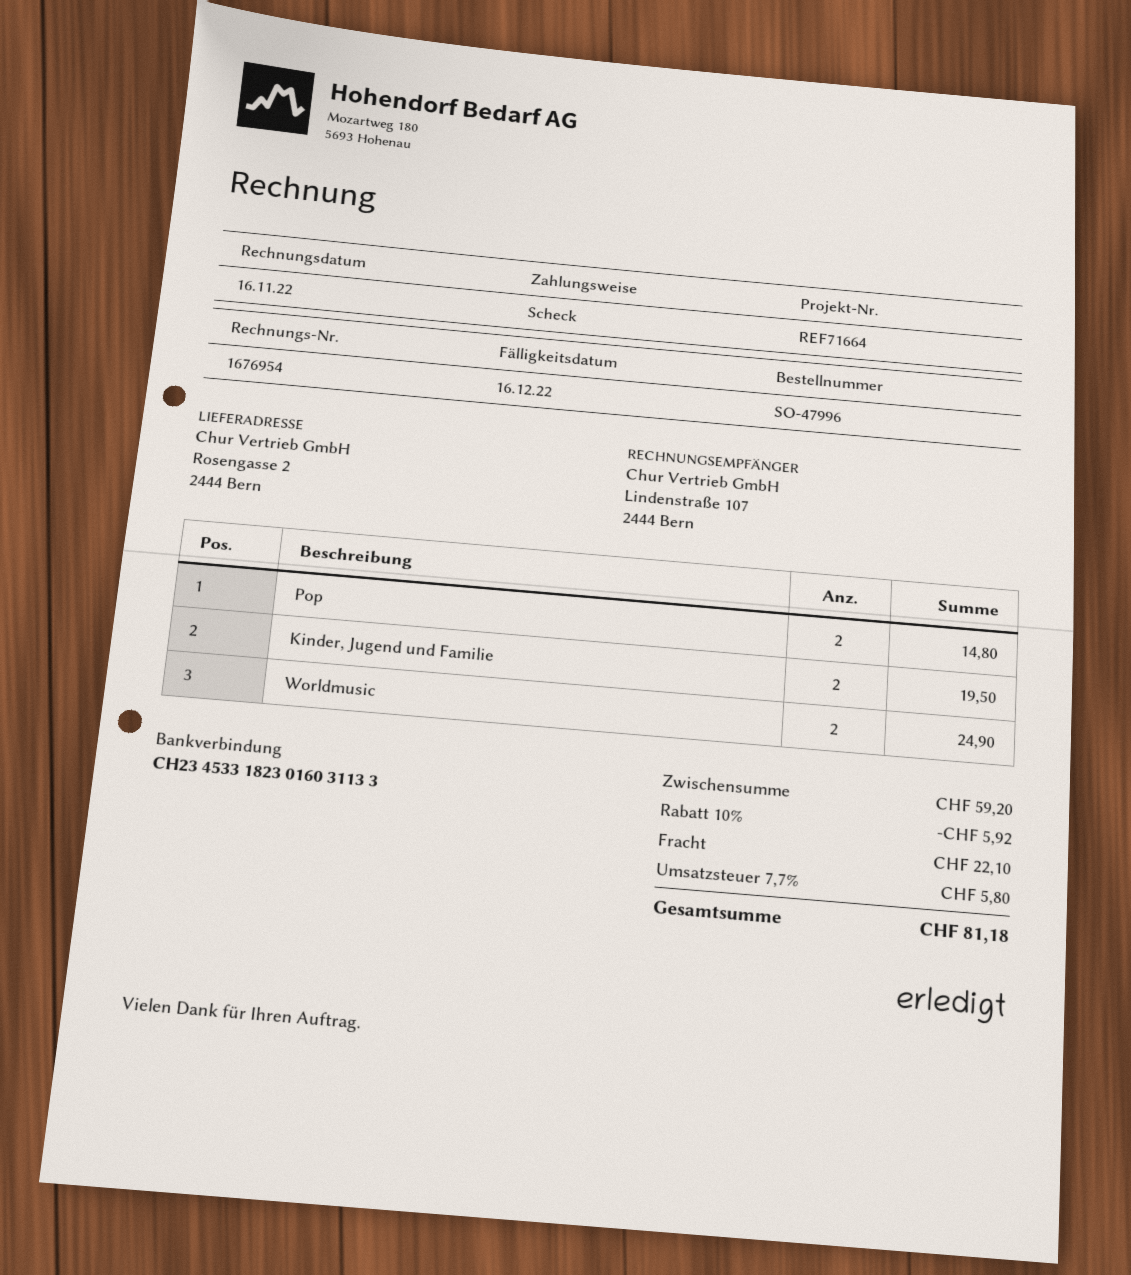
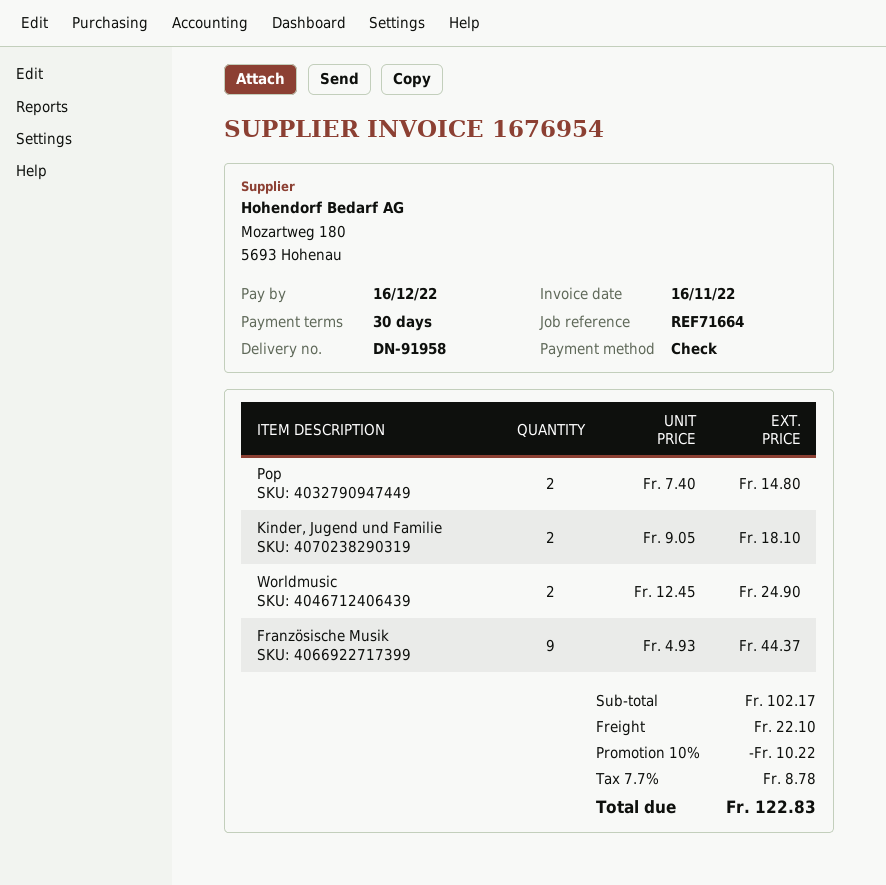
Kinder, Jugend und Familie: 2 for 19.50 -> 2 for 18.10
Französische Musik: none -> 9 for 44.37
subtotal: 59.20 -> 102.17
discount: 10% = 5.92 -> 10% = 10.22
tax: 7.7% = 5.80 -> 7.7% = 8.78
total: 81.18 -> 122.83

